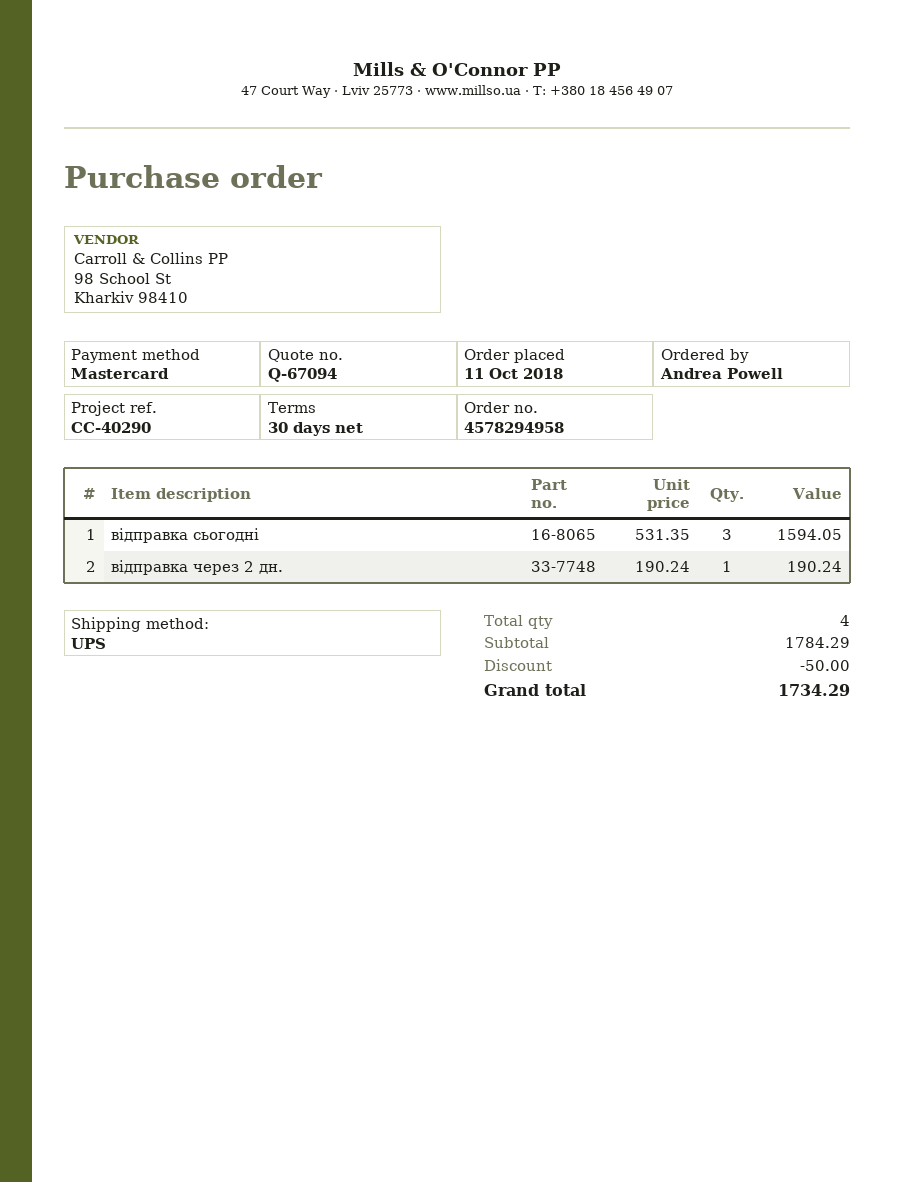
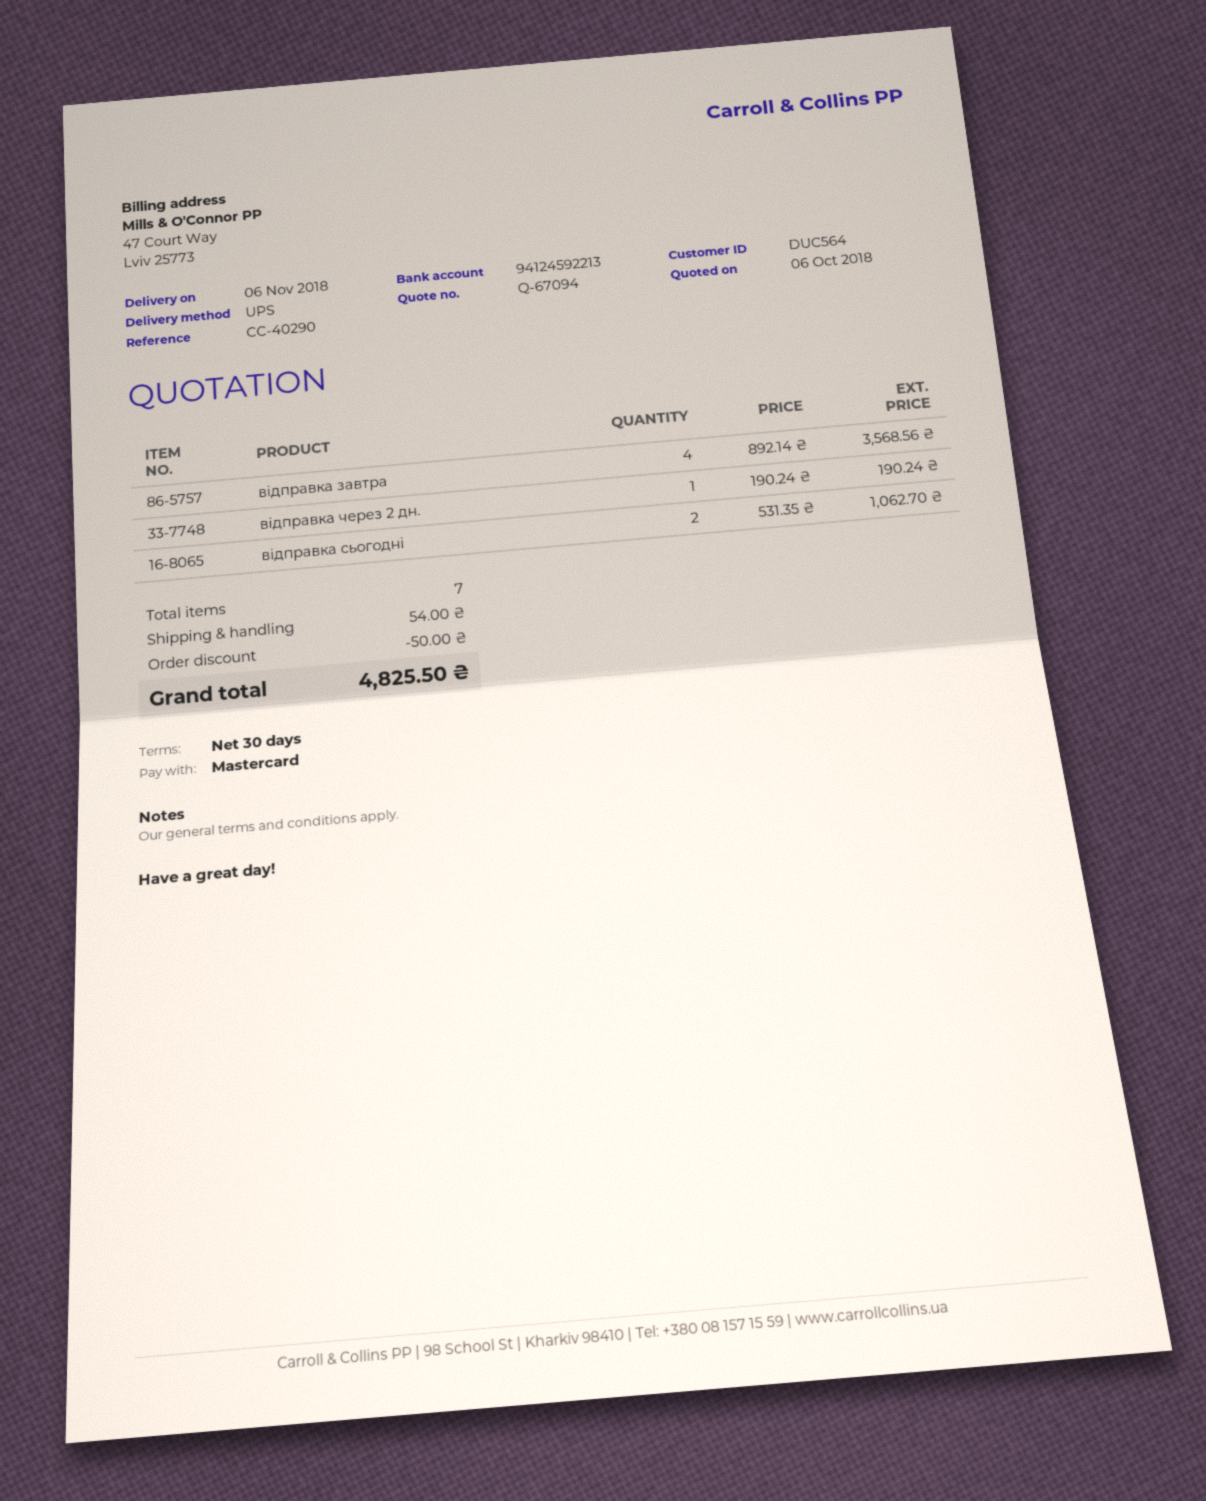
відправка сьогодні: 3 x 531.35 = 1594.05 -> 2 x 531.35 = 1062.70
відправка завтра: none -> 4 x 892.14 = 3568.56
total quantity: 4 -> 7
shipping: none -> 54.00
total: 1734.29 -> 4825.50

